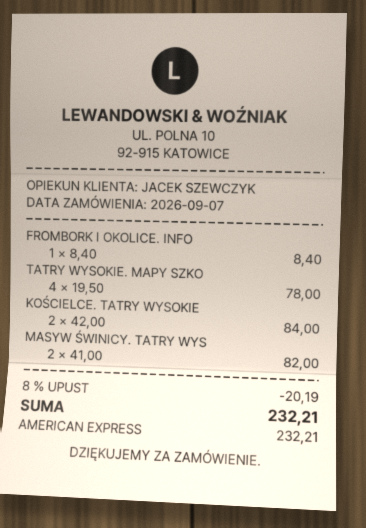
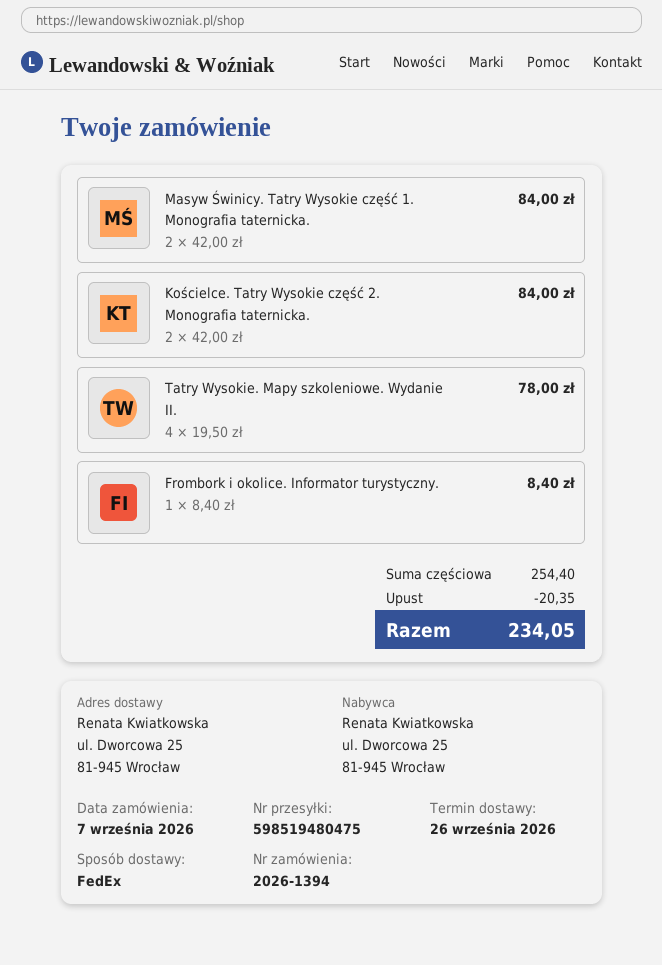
MASYW ŚWINICY. TATRY WYS: 2 x 41.00 = 82.00 -> 2 x 42.00 = 84.00
discount: 20.19 -> 20.35
total: 232.21 -> 234.05

